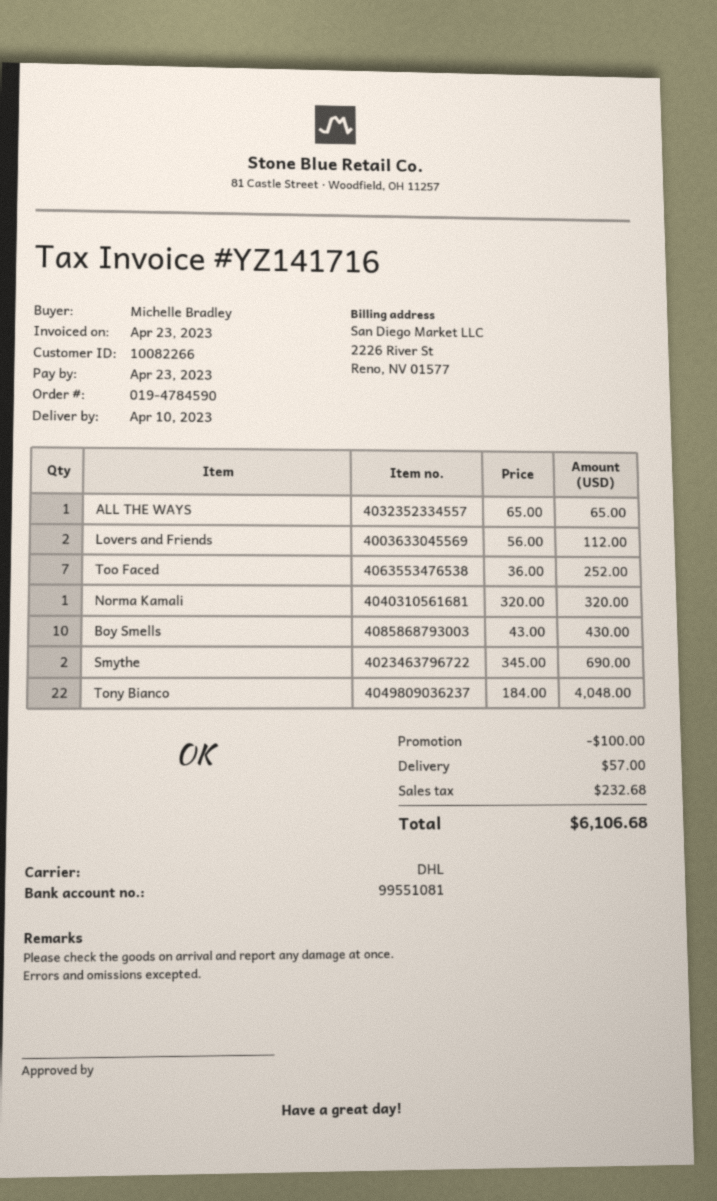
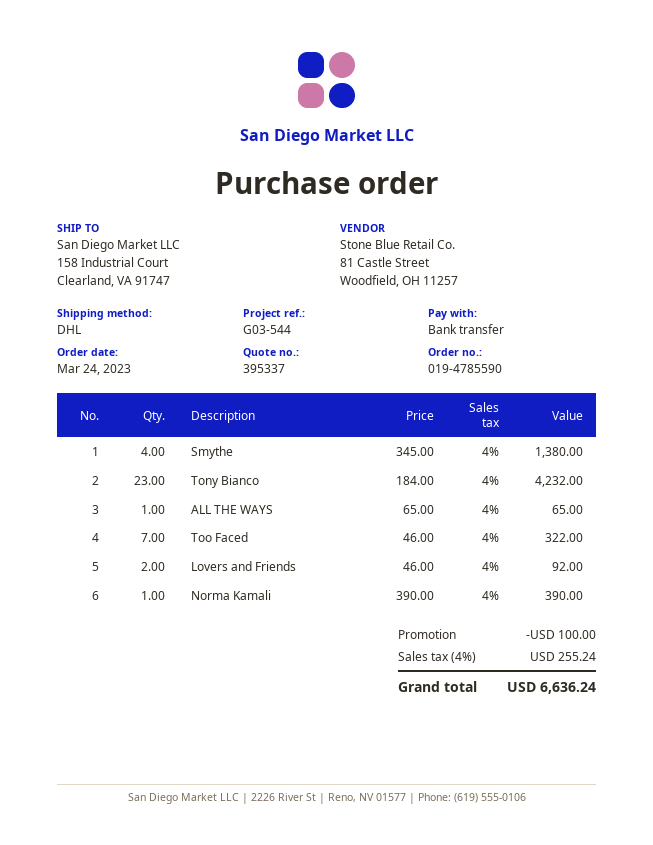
order number: 019-4784590 -> 019-4785590
Lovers and Friends: 2 x 56.00 = 112.00 -> 2 x 46.00 = 92.00
Too Faced: 7 x 36.00 = 252.00 -> 7 x 46.00 = 322.00
Norma Kamali: 1 x 320.00 = 320.00 -> 1 x 390.00 = 390.00
Boy Smells: 10 x 43.00 = 430.00 -> none
Smythe: 2 x 345.00 = 690.00 -> 4 x 345.00 = 1380.00
Tony Bianco: 22 x 184.00 = 4048.00 -> 23 x 184.00 = 4232.00
shipping: 57.00 -> none
tax: 232.68 -> 255.24
total: 6106.68 -> 6636.24

